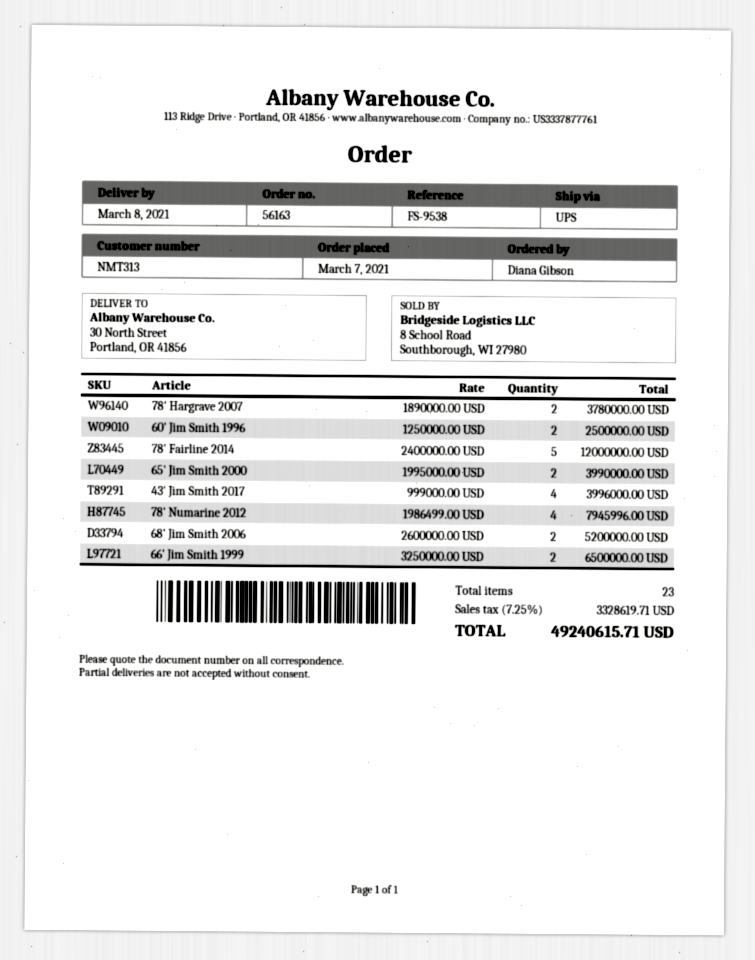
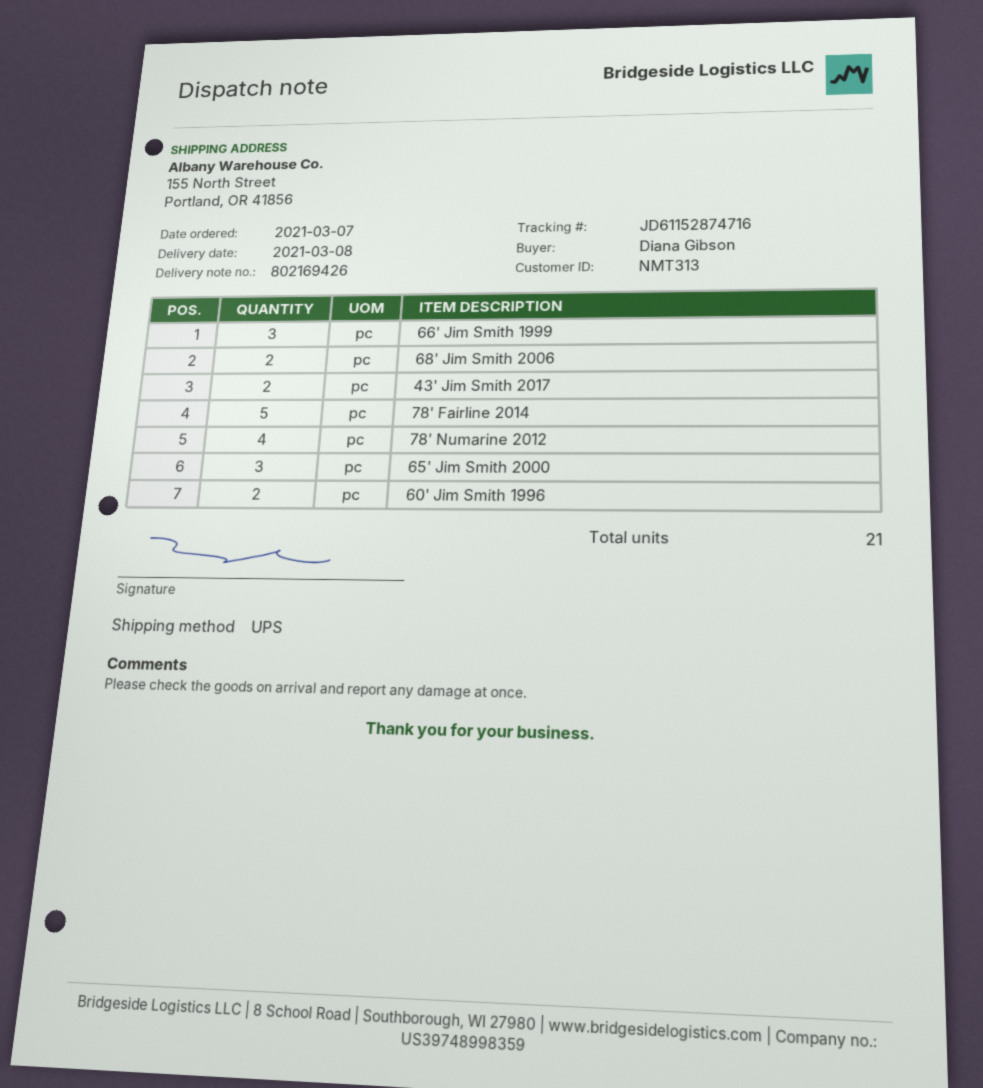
ship to: 30 North Street, Portland, OR 41856 -> 155 North Street, Portland, OR 41856
78' Hargrave 2007: 2 -> none
65' Jim Smith 2000: 2 -> 3
43' Jim Smith 2017: 4 -> 2
66' Jim Smith 1999: 2 -> 3
total quantity: 23 -> 21

